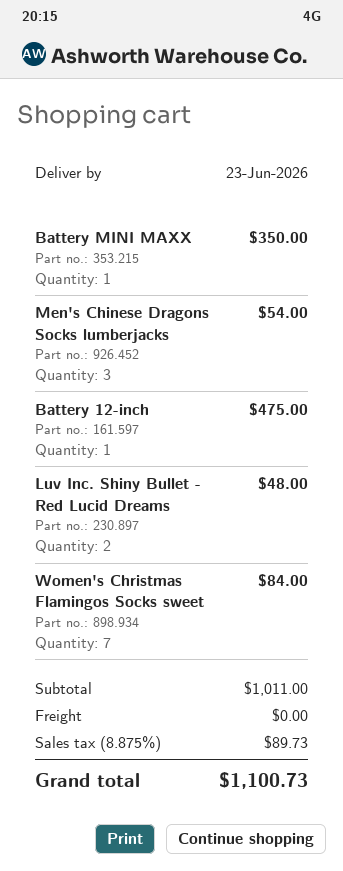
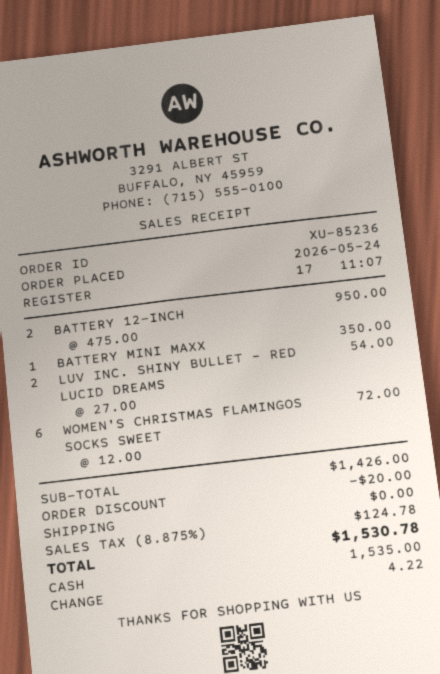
Men's Chinese Dragons Socks lumberjacks: 3 for 54.00 -> none
Battery 12-inch: 1 for 475.00 -> 2 for 950.00
Luv Inc. Shiny Bullet - Red Lucid Dreams: 2 for 48.00 -> 2 for 54.00
Women's Christmas Flamingos Socks sweet: 7 for 84.00 -> 6 for 72.00
subtotal: 1011.00 -> 1426.00
discount: none -> 20.00
tax: 8.875% = 89.73 -> 8.875% = 124.78
total: 1100.73 -> 1530.78

